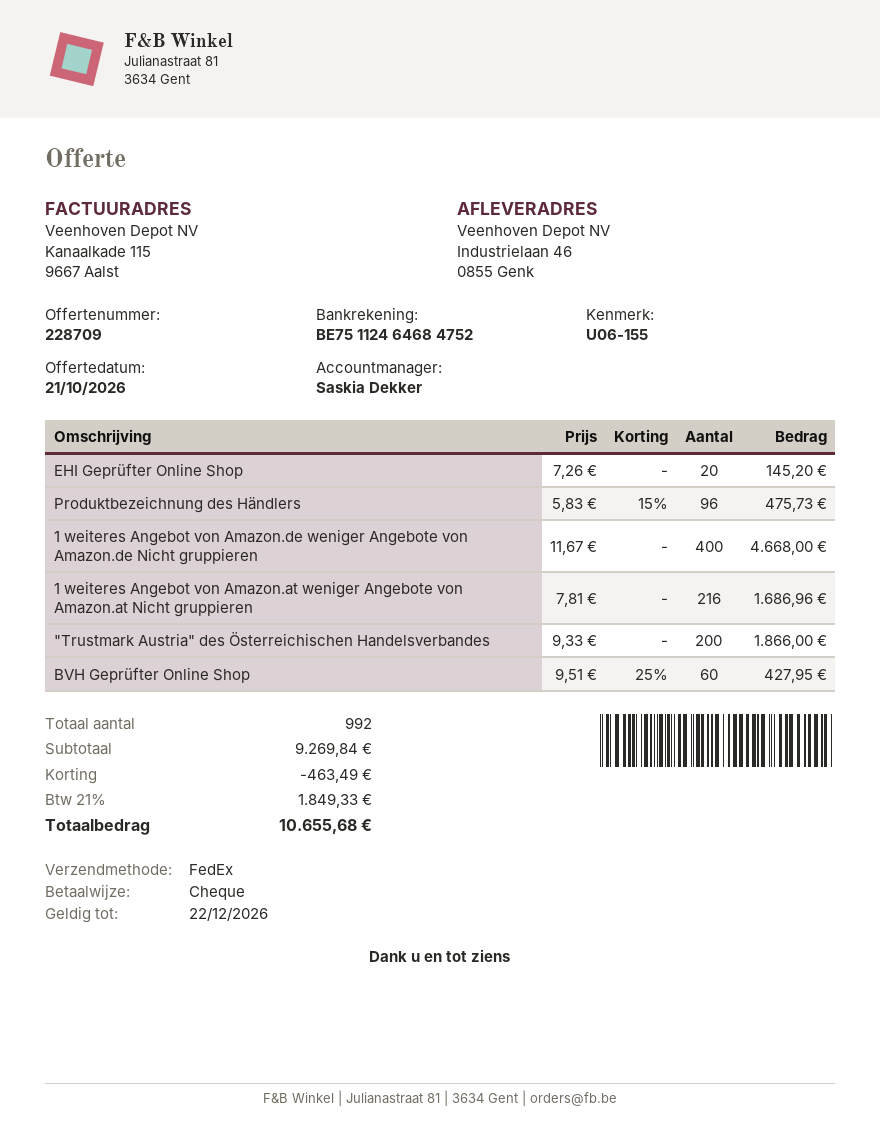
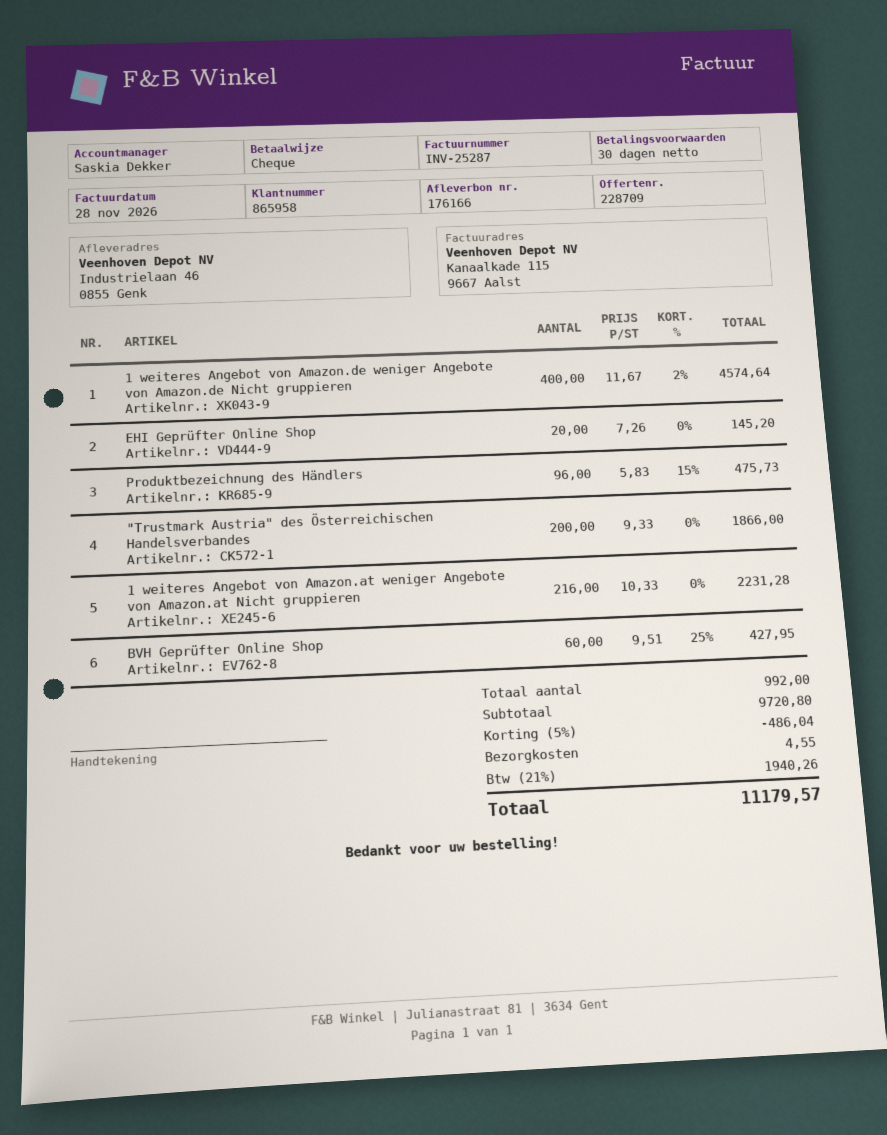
1 weiteres Angebot von Amazon.de weniger Angebote von Amazon.de Nicht gruppieren: 400 x 11.67 = 4668.00 -> 400 x 11.67 - 2% = 4574.64
1 weiteres Angebot von Amazon.at weniger Angebote von Amazon.at Nicht gruppieren: 216 x 7.81 = 1686.96 -> 216 x 10.33 = 2231.28
subtotal: 9269.84 -> 9720.80
discount: 463.49 -> 486.04
shipping: none -> 4.55
tax: 21% = 1849.33 -> 21% = 1940.26
total: 10655.68 -> 11179.57

